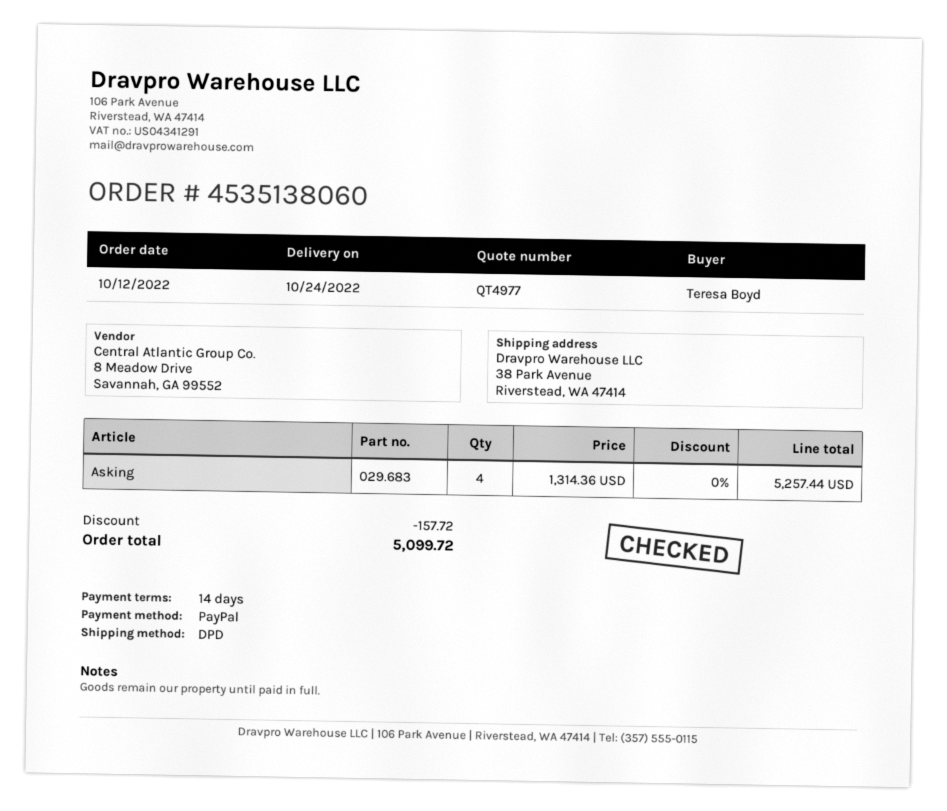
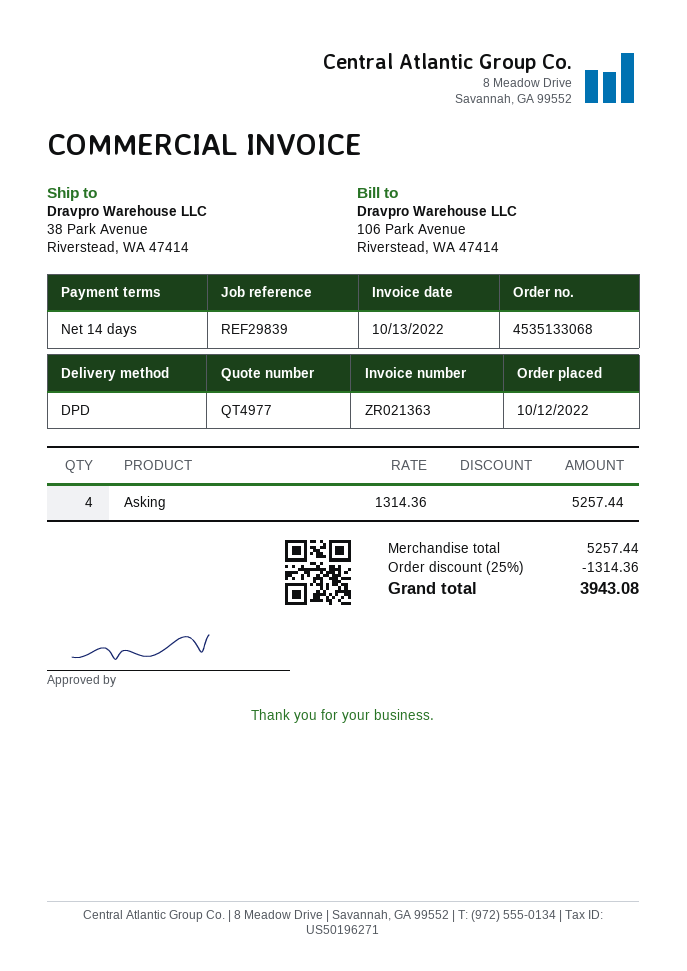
order number: 4535138060 -> 4535133068
discount: 157.72 -> 1314.36
total: 5099.72 -> 3943.08

